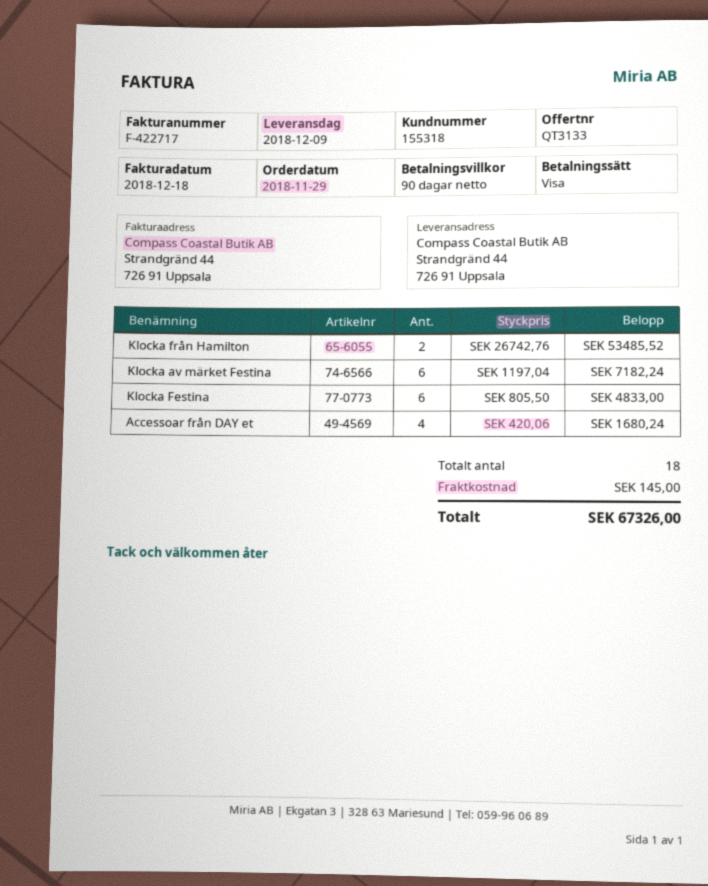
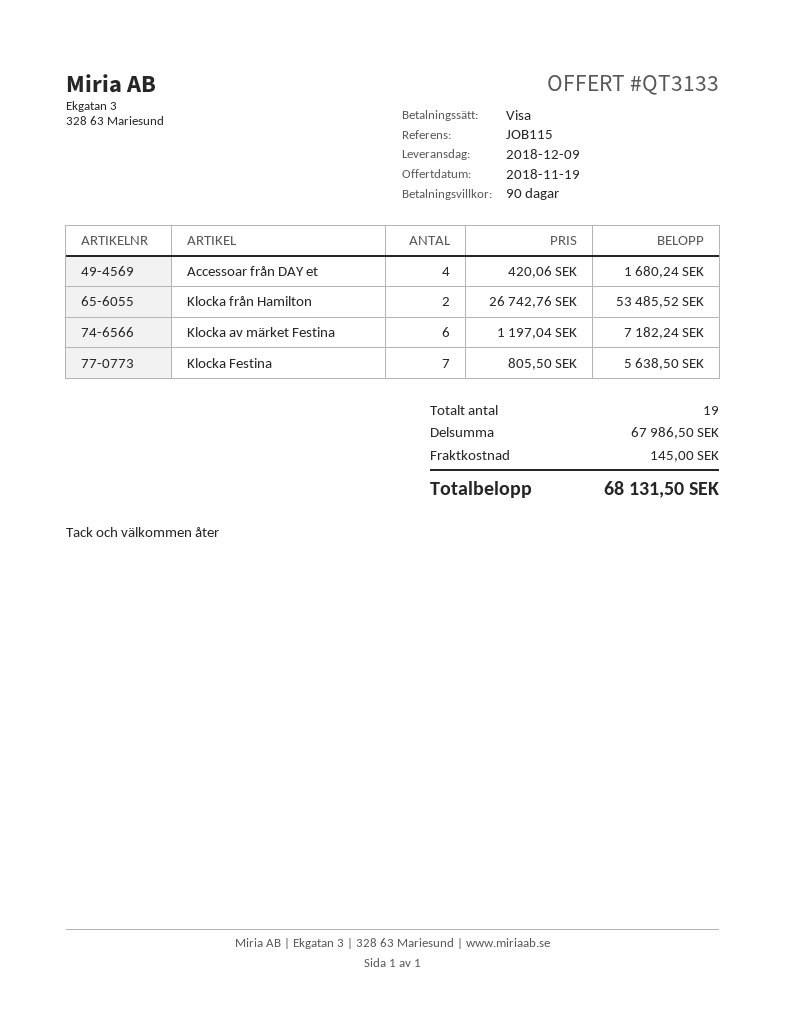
Klocka Festina: 6 x 805.50 = 4833.00 -> 7 x 805.50 = 5638.50
total quantity: 18 -> 19
total: 67326.00 -> 68131.50

